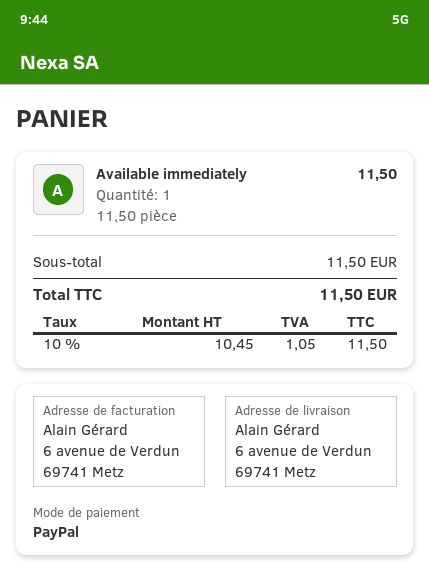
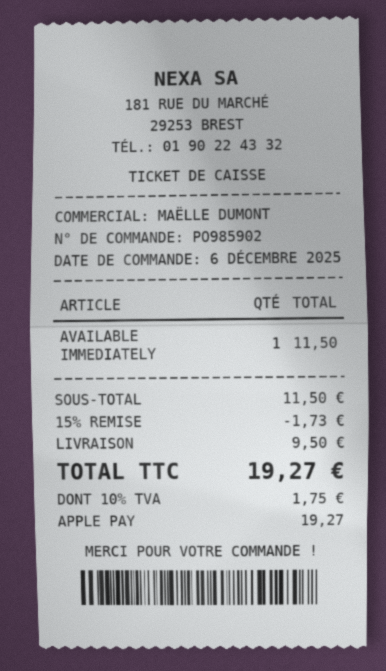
payment method: PayPal -> Apple Pay
discount: none -> 15% = 1.73
shipping: none -> 9.50
tax: 10% = 1.05 -> 10% = 1.75
total: 11.50 -> 19.27

